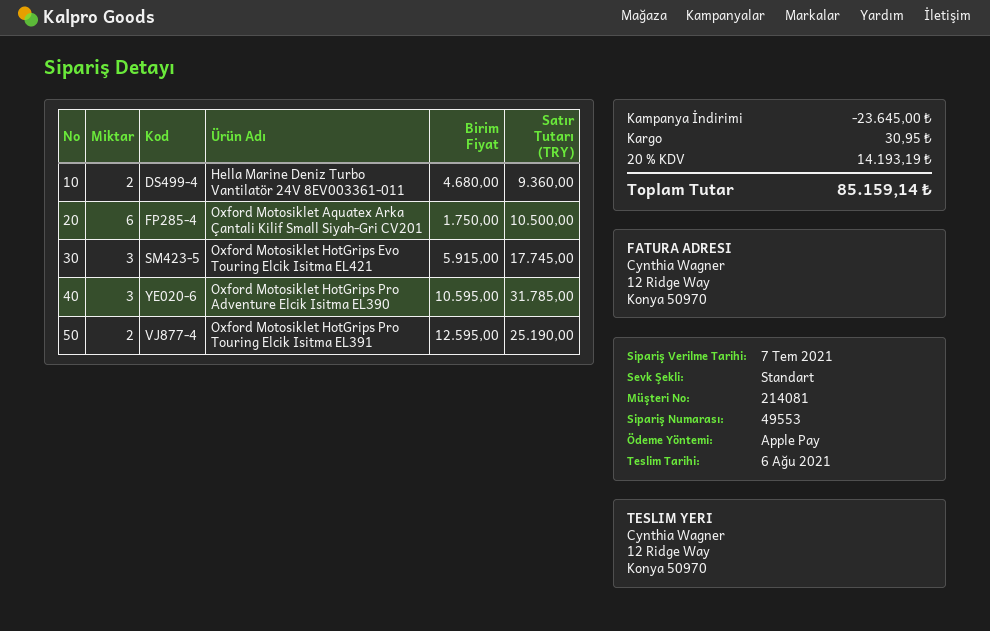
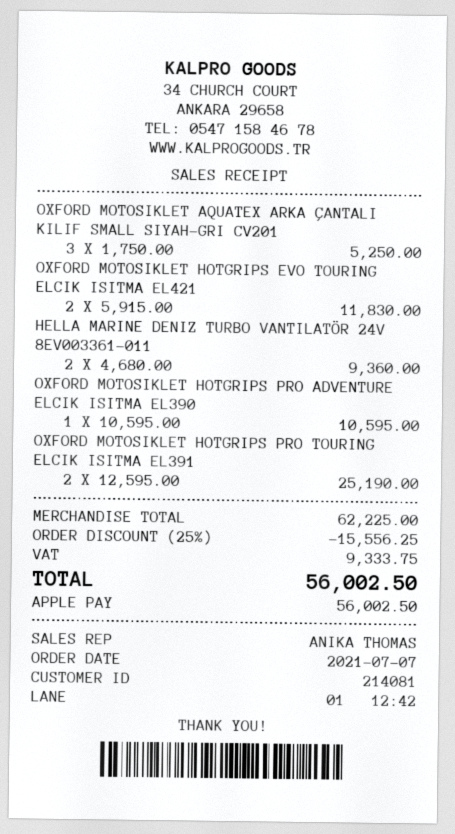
Oxford Motosiklet Aquatex Arka Çantali Kilif Small Siyah-Gri CV201: 6 x 1750.00 = 10500.00 -> 3 x 1750.00 = 5250.00
Oxford Motosiklet HotGrips Evo Touring Elcik Isitma EL421: 3 x 5915.00 = 17745.00 -> 2 x 5915.00 = 11830.00
Oxford Motosiklet HotGrips Pro Adventure Elcik Isitma EL390: 3 x 10595.00 = 31785.00 -> 1 x 10595.00 = 10595.00
discount: 23645.00 -> 15556.25
shipping: 30.95 -> none
tax: 14193.19 -> 9333.75
total: 85159.14 -> 56002.50

